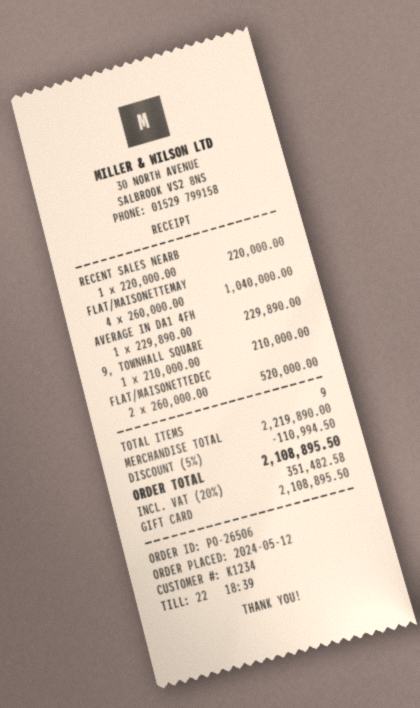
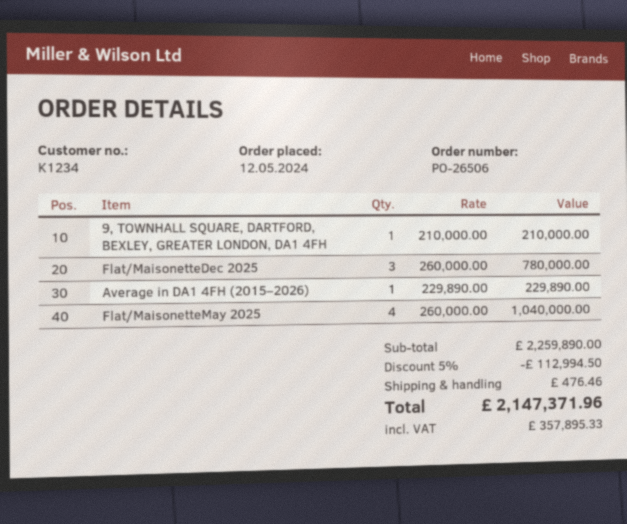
RECENT SALES NEARB: 1 x 220000.00 = 220000.00 -> none
FLAT/MAISONETTEDEC: 2 x 260000.00 = 520000.00 -> 3 x 260000.00 = 780000.00
subtotal: 2219890.00 -> 2259890.00
discount: 5% = 110994.50 -> 5% = 112994.50
shipping: none -> 476.46
tax: 351482.58 -> 357895.33
total: 2108895.50 -> 2147371.96

